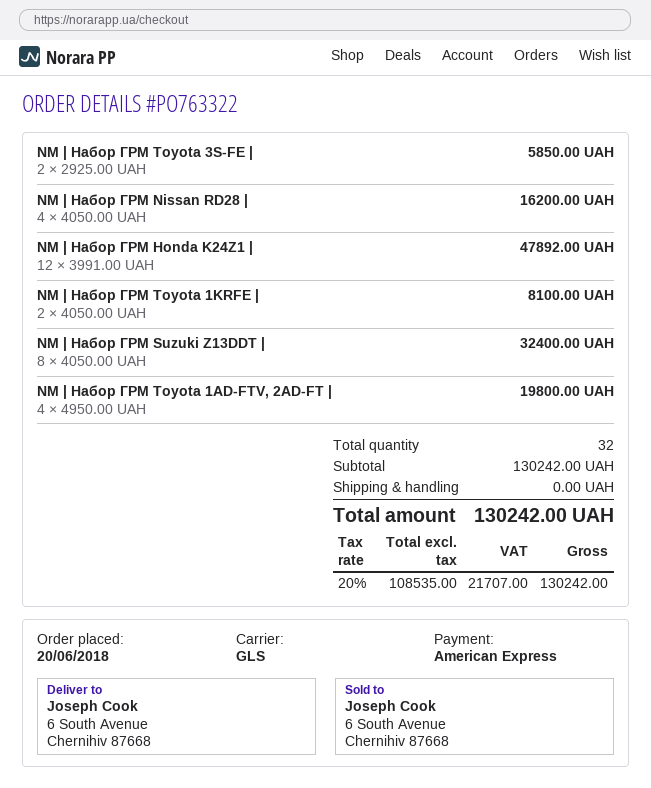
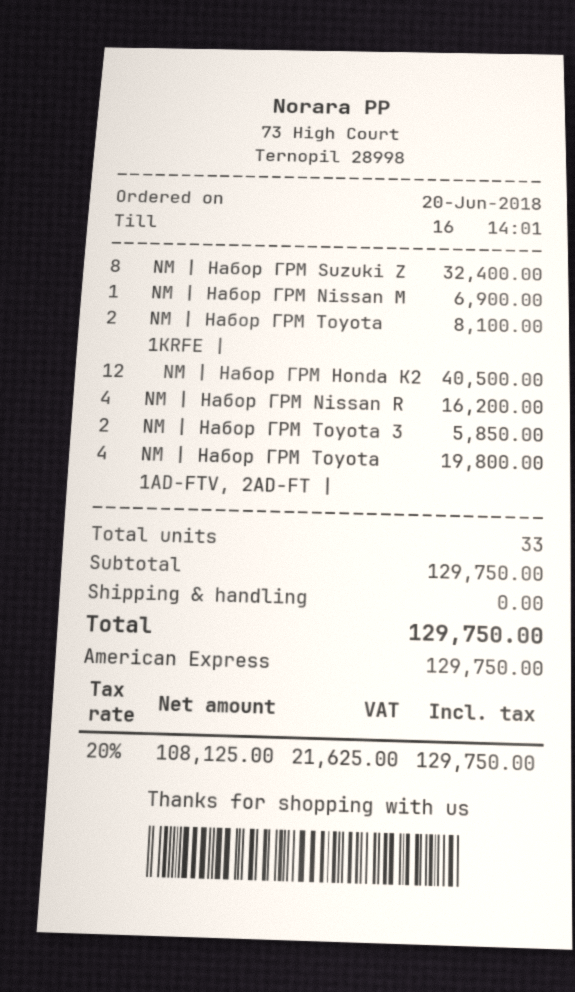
NM | Набор ГРМ Honda K24Z1 |: 12 for 47892.00 -> 12 for 40500.00
NM | Набор ГРМ Nissan M: none -> 1 for 6900.00
total quantity: 32 -> 33
subtotal: 130242.00 -> 129750.00
net: 108535.00 -> 108125.00
tax: 20% = 21707.00 -> 20% = 21625.00
total: 130242.00 -> 129750.00

